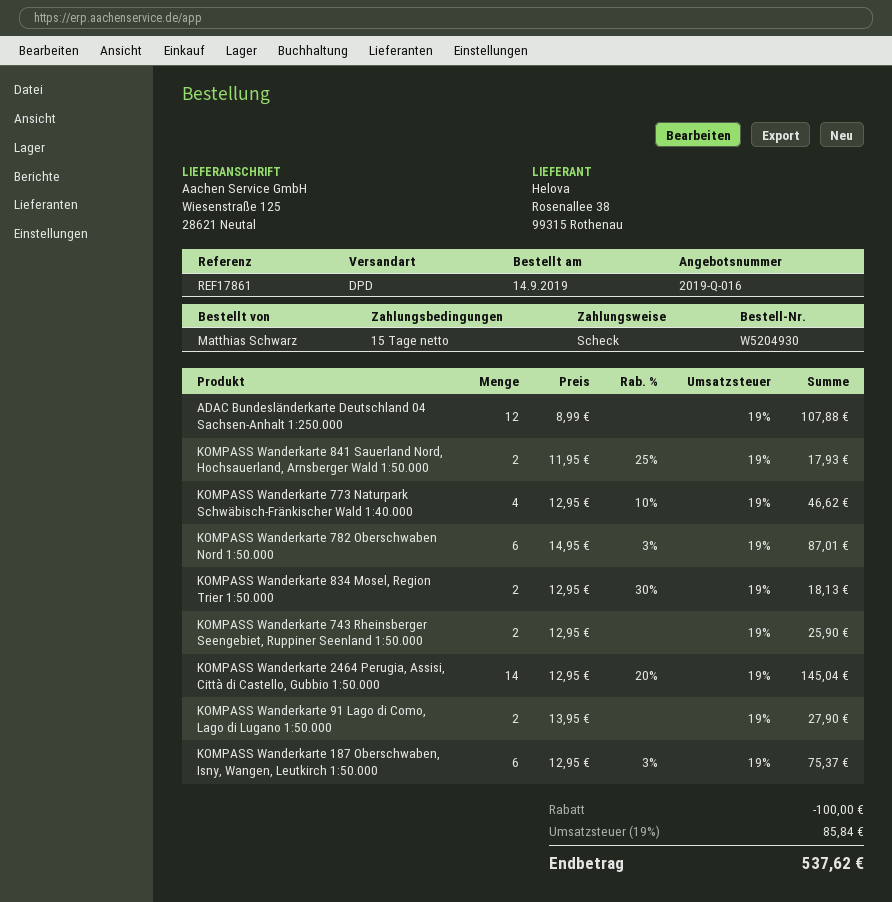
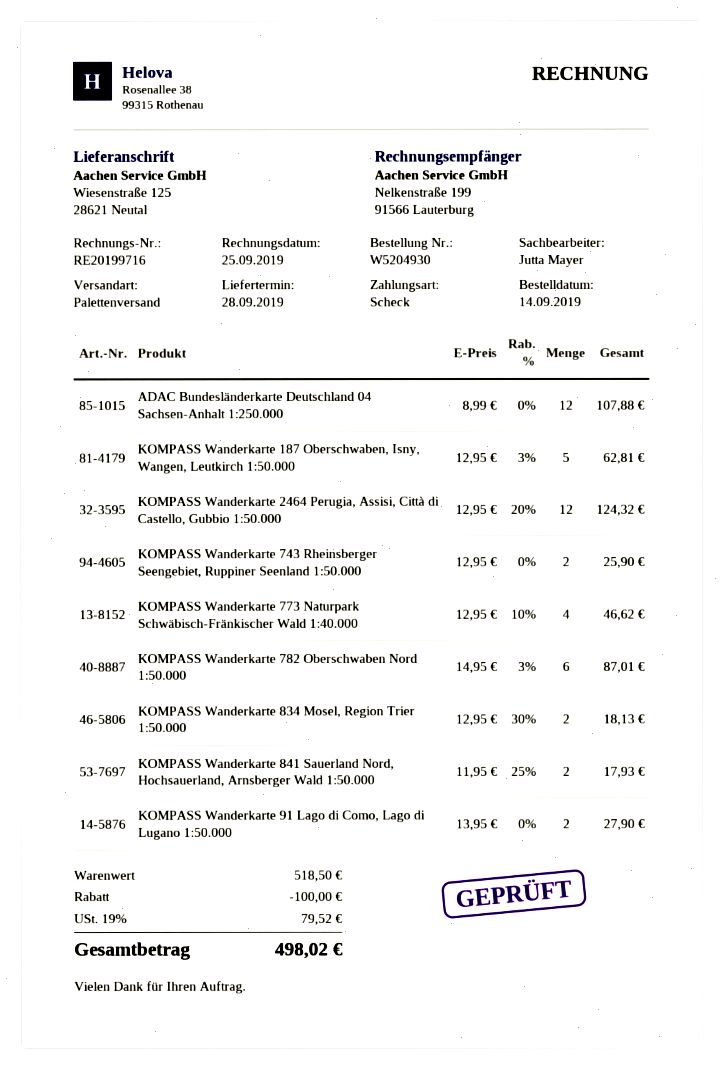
shipping method: DPD -> pallet freight
KOMPASS Wanderkarte 2464 Perugia, Assisi, Città di Castello, Gubbio 1:50.000: 14 x 12.95 - 20% = 145.04 -> 12 x 12.95 - 20% = 124.32
KOMPASS Wanderkarte 187 Oberschwaben, Isny, Wangen, Leutkirch 1:50.000: 6 x 12.95 - 3% = 75.37 -> 5 x 12.95 - 3% = 62.81
tax: 19% = 85.84 -> 19% = 79.52
total: 537.62 -> 498.02

